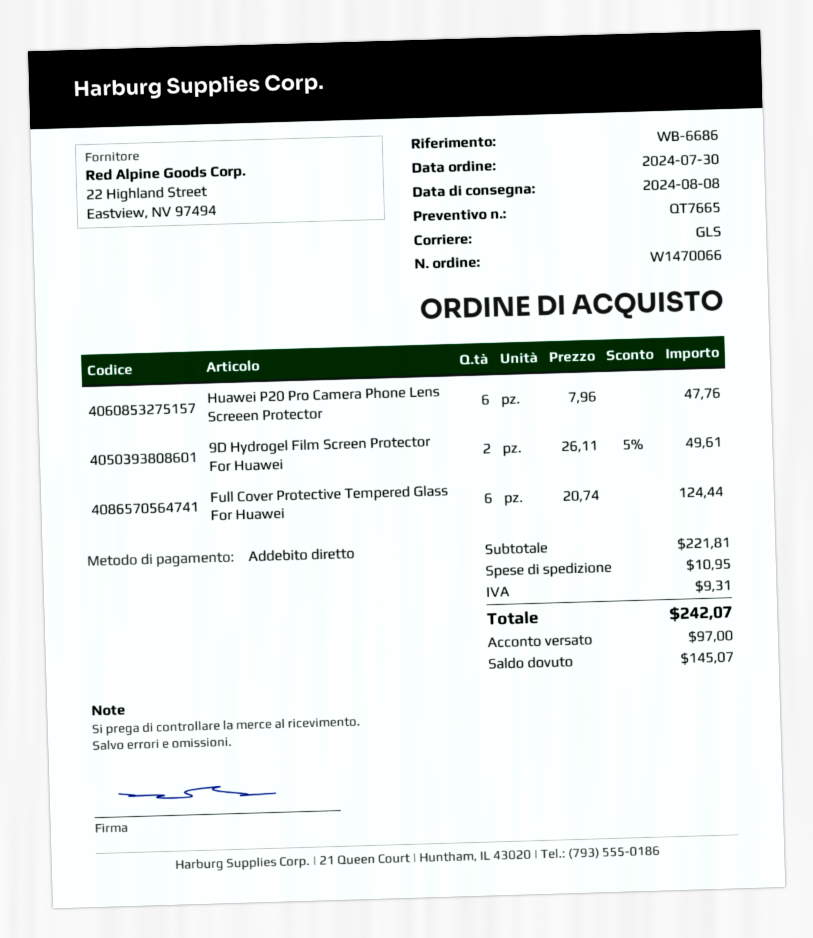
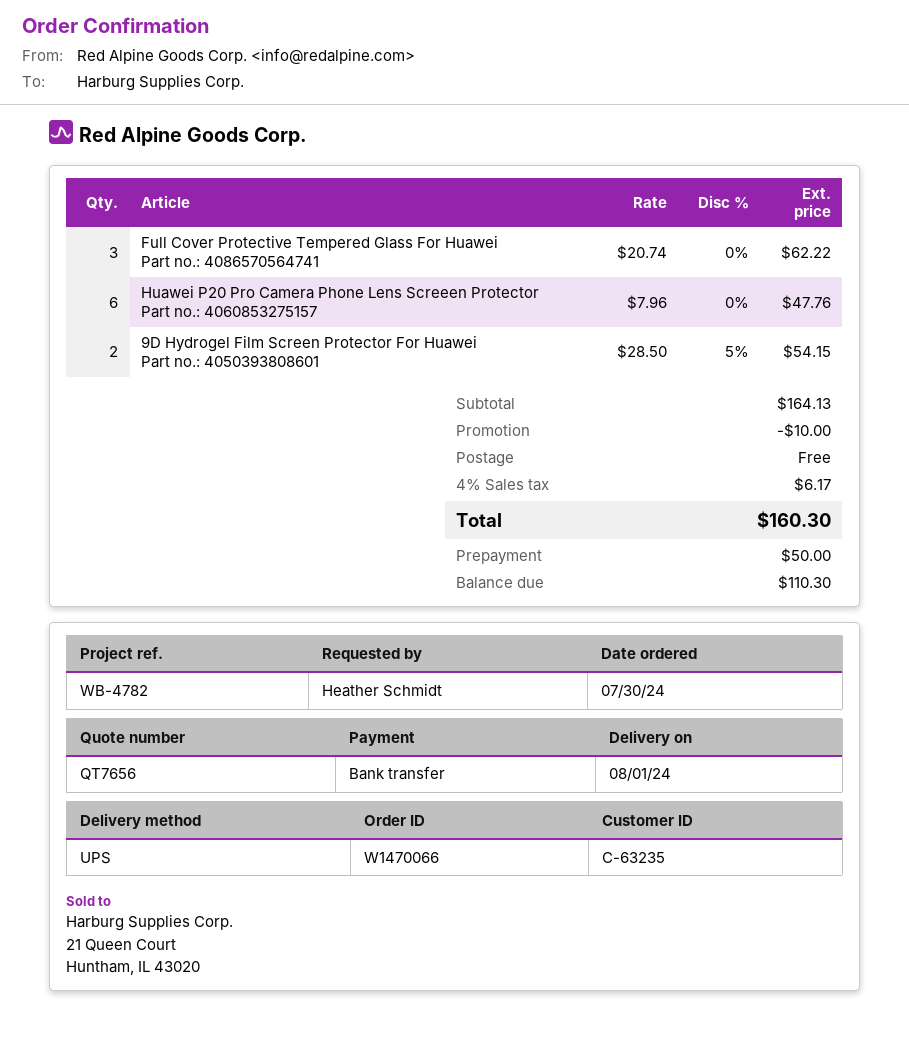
quote number: QT7665 -> QT7656
delivery date: 2024-08-08 -> 2024-08-01
reference: WB-6686 -> WB-4782
payment method: direct debit -> bank transfer
shipping method: GLS -> UPS
9D Hydrogel Film Screen Protector For Huawei: 2 x 26.11 - 5% = 49.61 -> 2 x 28.50 - 5% = 54.15
Full Cover Protective Tempered Glass For Huawei: 6 x 20.74 = 124.44 -> 3 x 20.74 = 62.22
subtotal: 221.81 -> 164.13
discount: none -> 10.00
shipping: 10.95 -> 0.00
tax: 9.31 -> 6.17
total: 242.07 -> 160.30
deposit: 97.00 -> 50.00
balance: 145.07 -> 110.30

